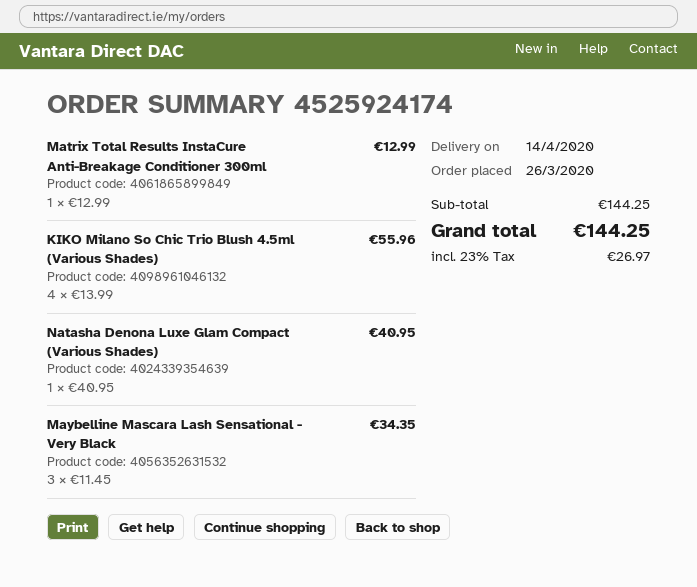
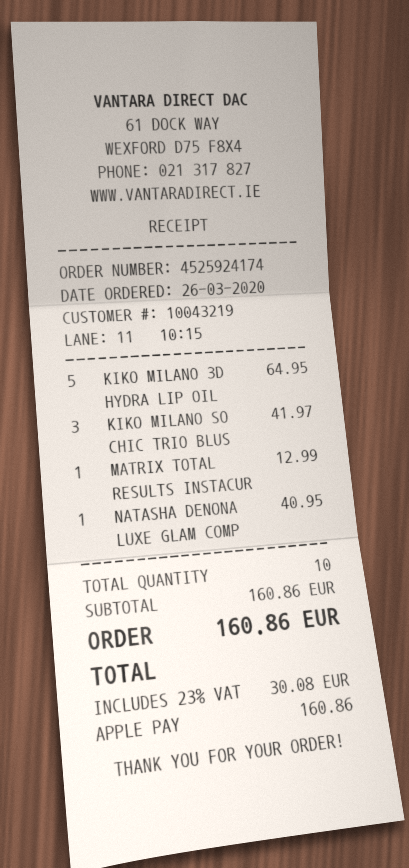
KIKO Milano So Chic Trio Blush 4.5ml (Various Shades): 4 for 55.96 -> 3 for 41.97
Maybelline Mascara Lash Sensational - Very Black: 3 for 34.35 -> none
KIKO MILANO 3D HYDRA LIP OIL: none -> 5 for 64.95
subtotal: 144.25 -> 160.86
tax: 23% = 26.97 -> 23% = 30.08
total: 144.25 -> 160.86

